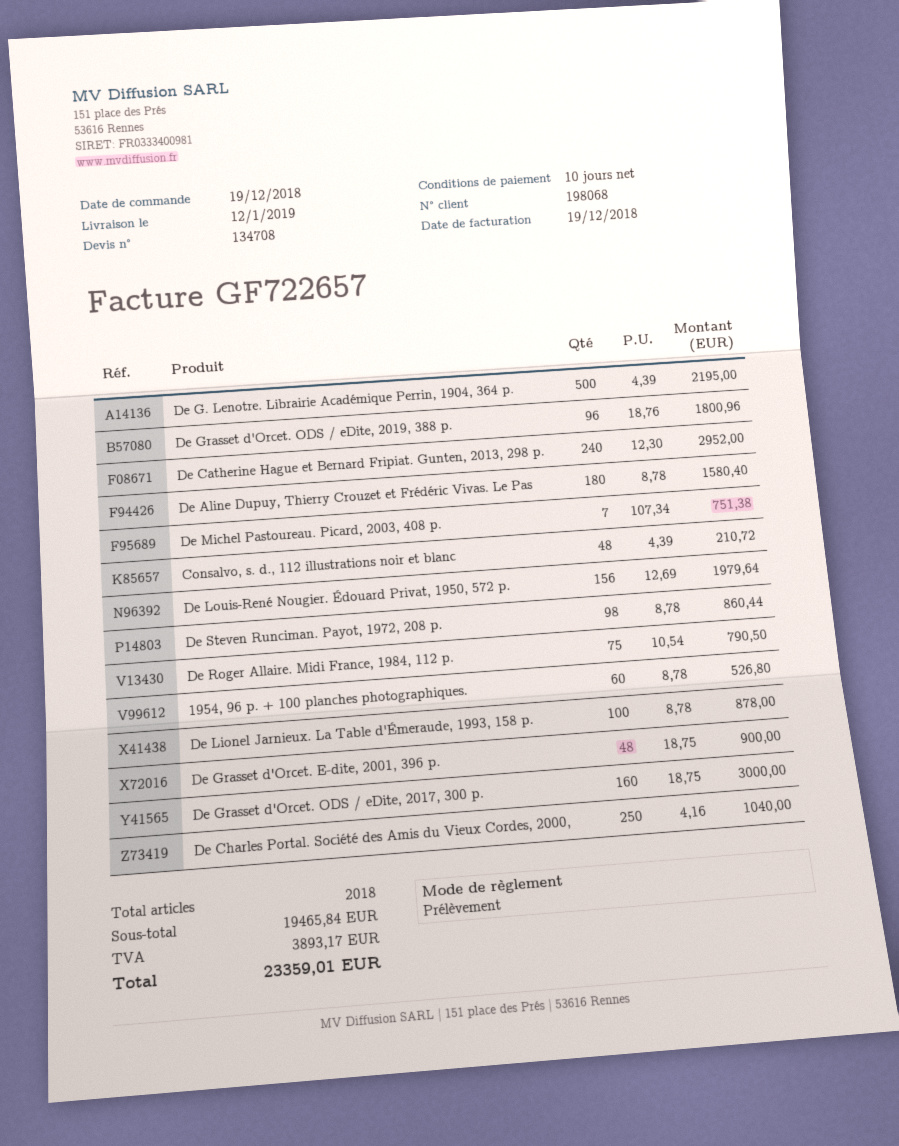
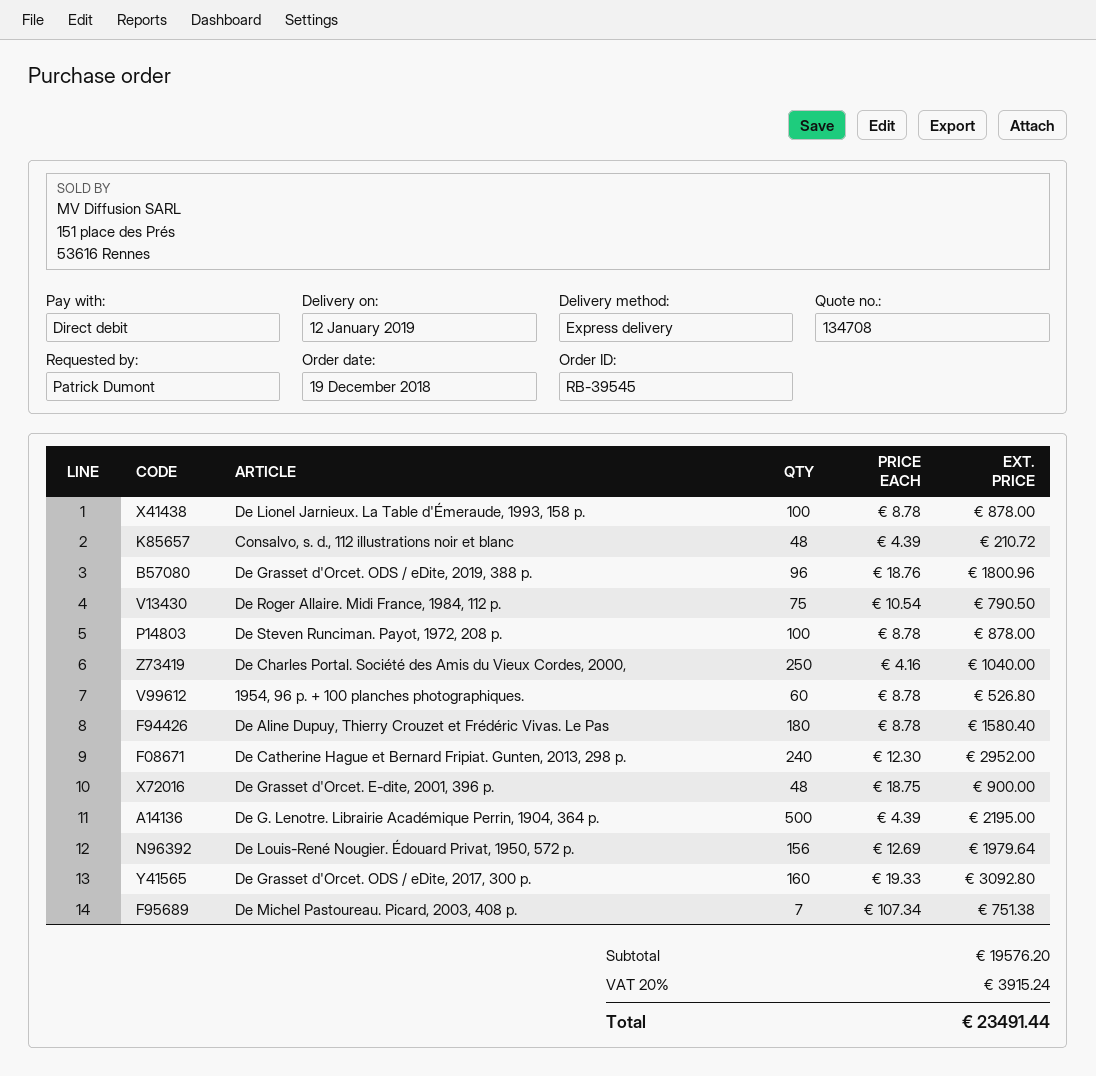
De Steven Runciman. Payot, 1972, 208 p.: 98 x 8.78 = 860.44 -> 100 x 8.78 = 878.00
De Grasset d'Orcet. ODS / eDite, 2017, 300 p.: 160 x 18.75 = 3000.00 -> 160 x 19.33 = 3092.80
subtotal: 19465.84 -> 19576.20
tax: 3893.17 -> 3915.24
total: 23359.01 -> 23491.44

